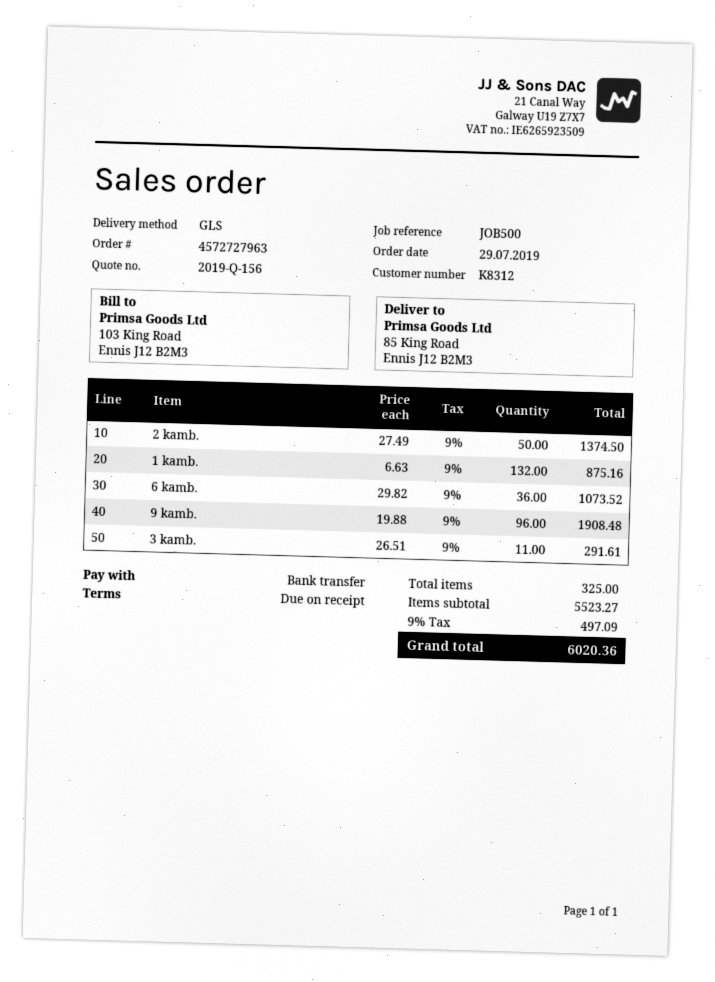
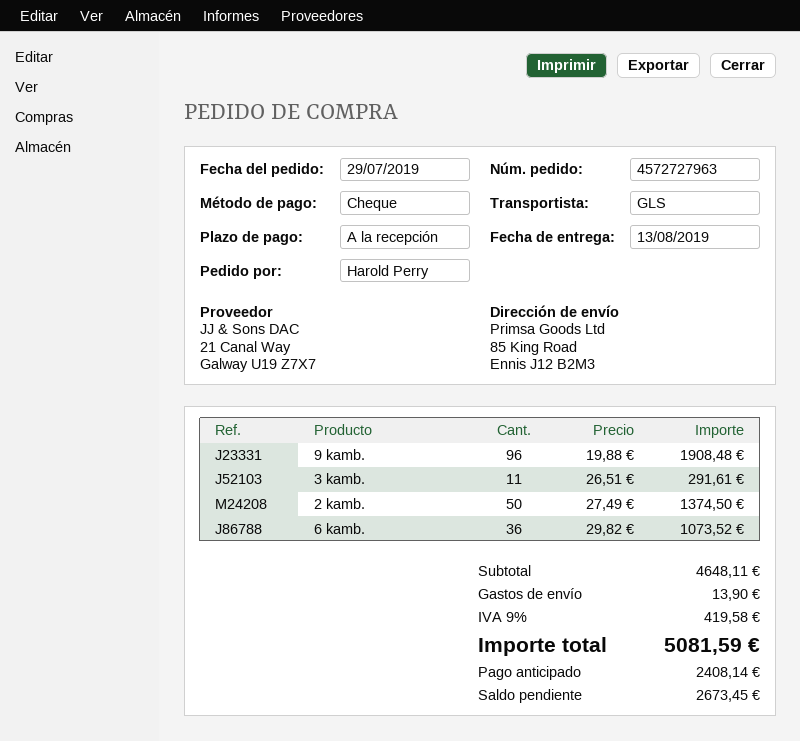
payment method: bank transfer -> cheque
1 kamb.: 132 x 6.63 = 875.16 -> none
subtotal: 5523.27 -> 4648.11
shipping: none -> 13.90
tax: 9% = 497.09 -> 9% = 419.58
total: 6020.36 -> 5081.59

